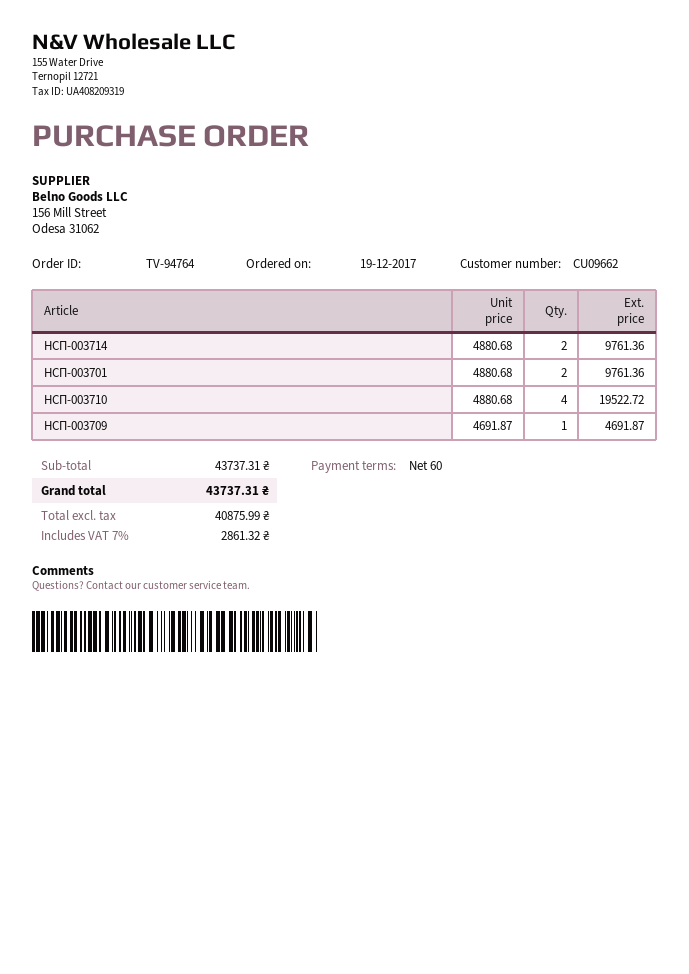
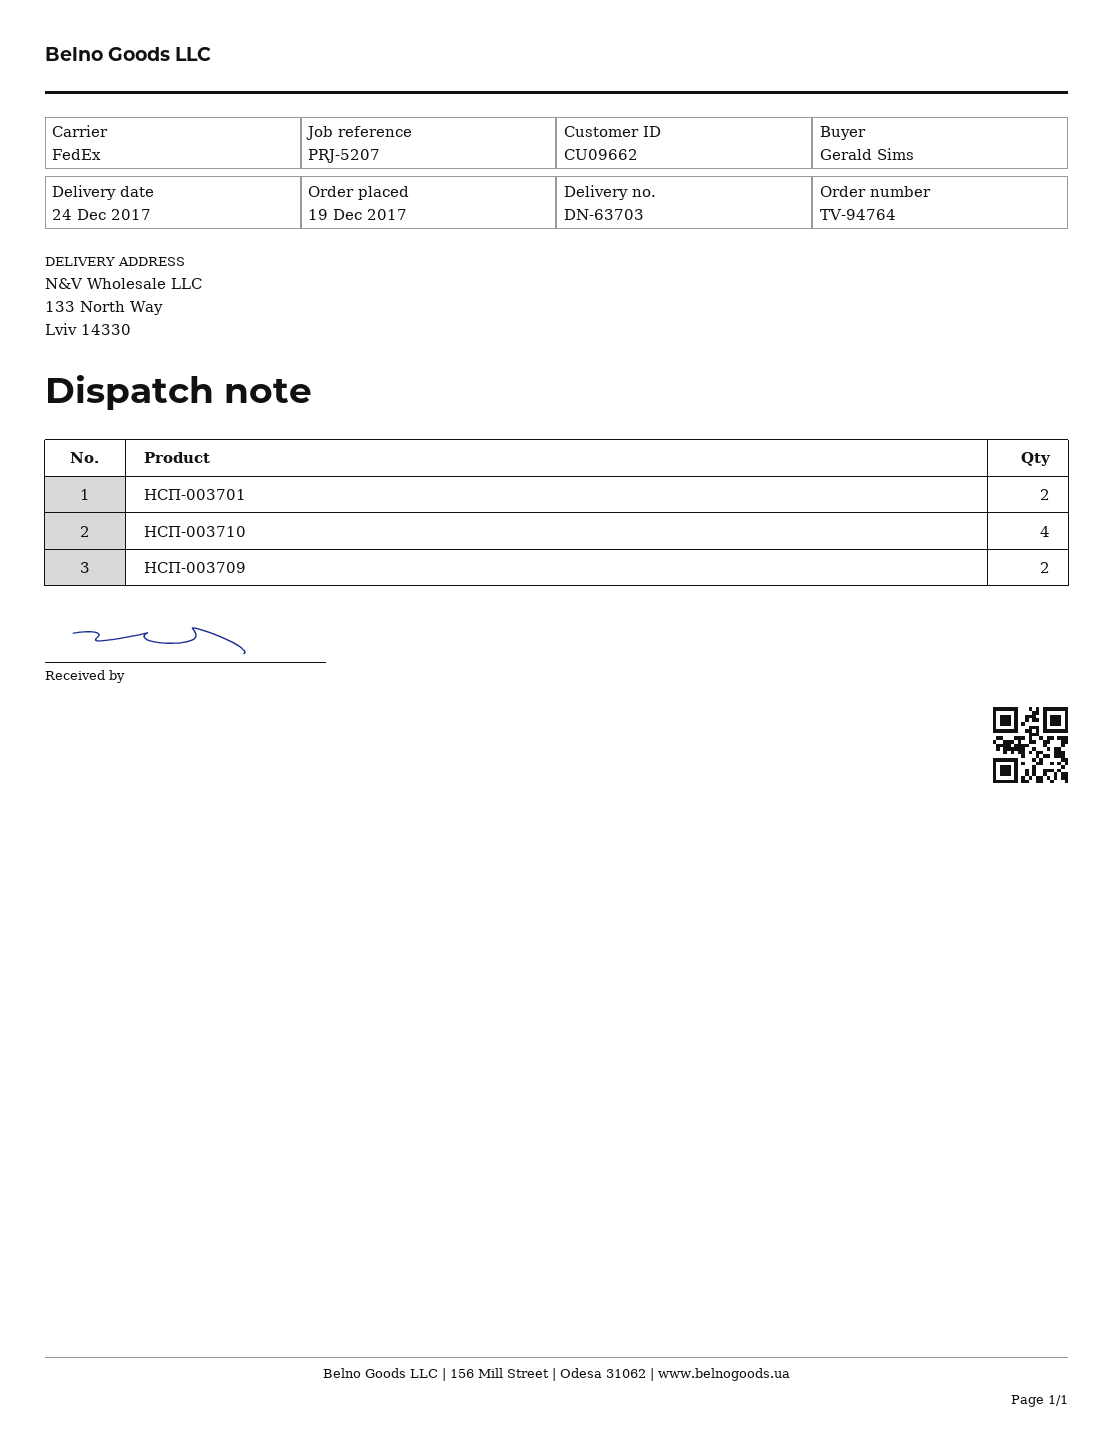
НСП-003714: 2 -> none
НСП-003709: 1 -> 2

